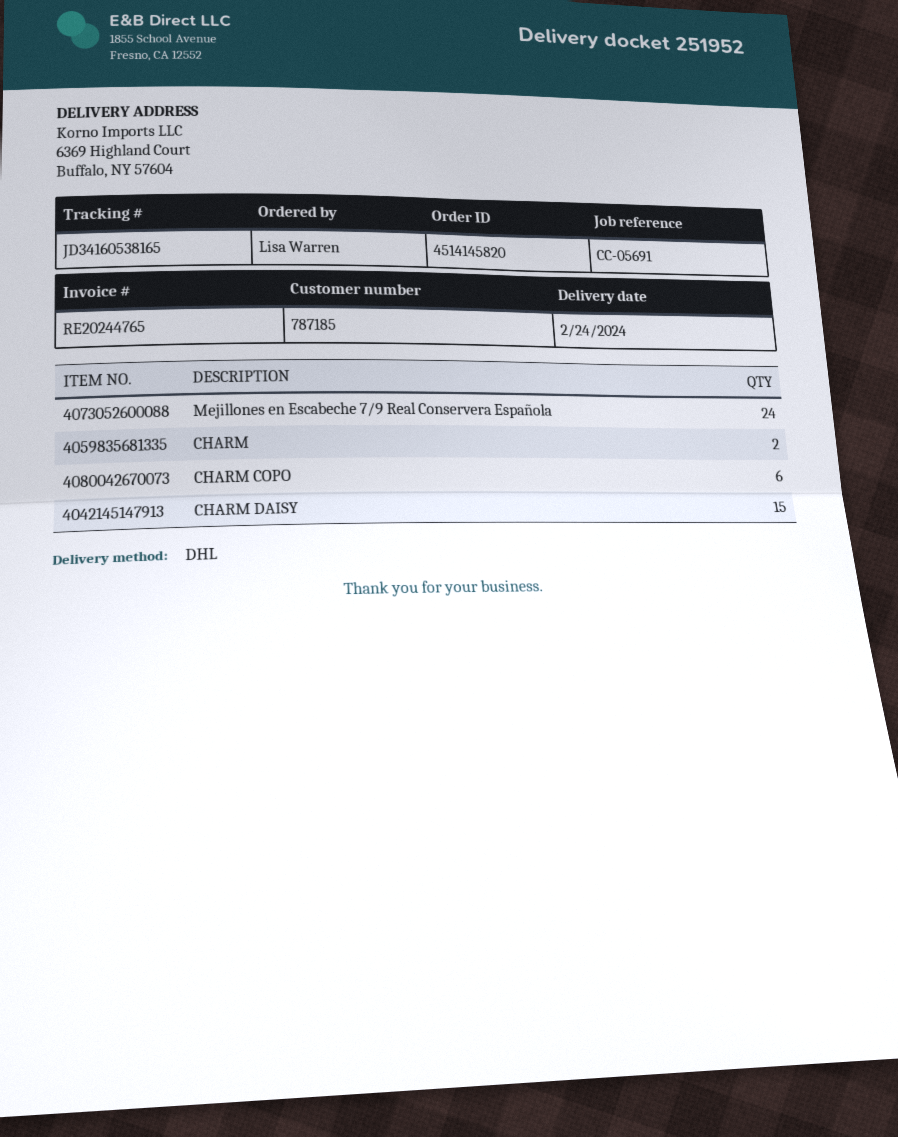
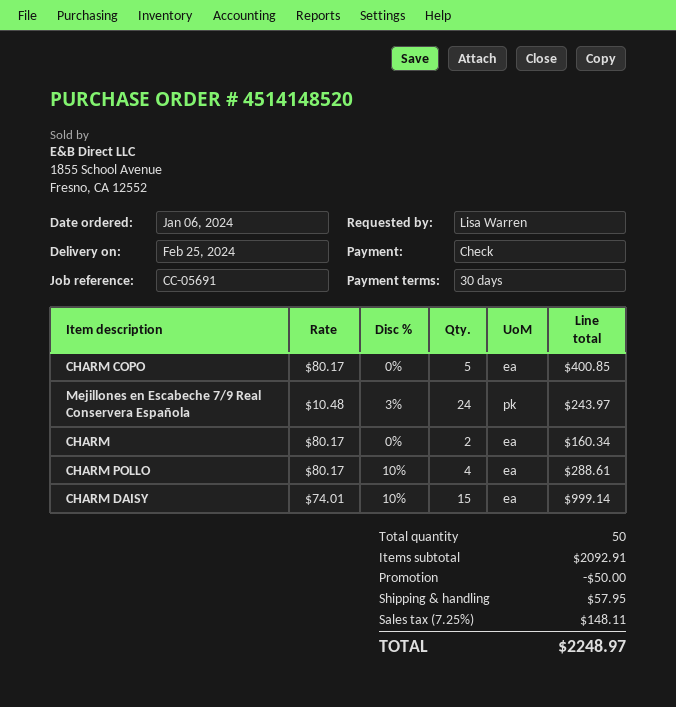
order number: 4514145820 -> 4514148520
delivery date: 2024-02-24 -> 2024-02-25
CHARM COPO: 6 -> 5
CHARM POLLO: none -> 4

